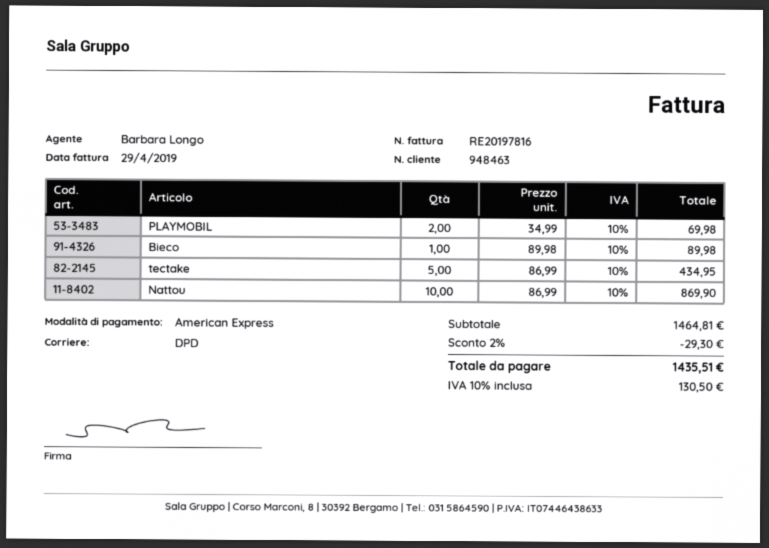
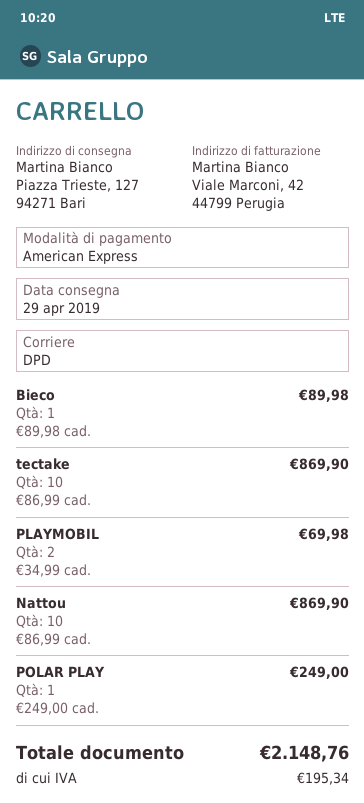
tectake: 5 x 86.99 = 434.95 -> 10 x 86.99 = 869.90
POLAR PLAY: none -> 1 x 249.00 = 249.00
discount: 2% = 29.30 -> none
tax: 130.50 -> 195.34
total: 1435.51 -> 2148.76

